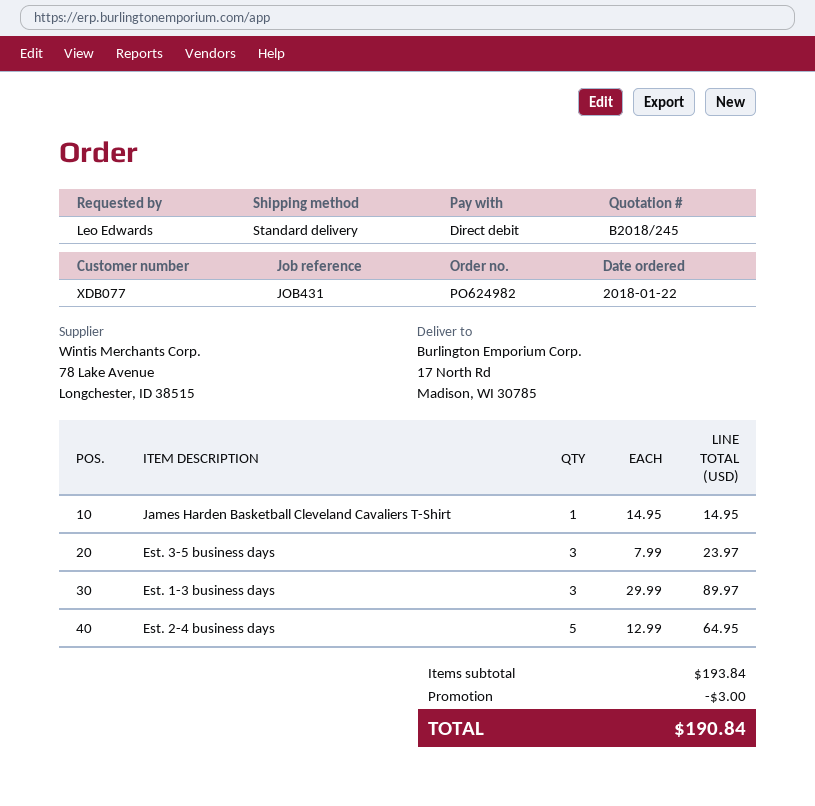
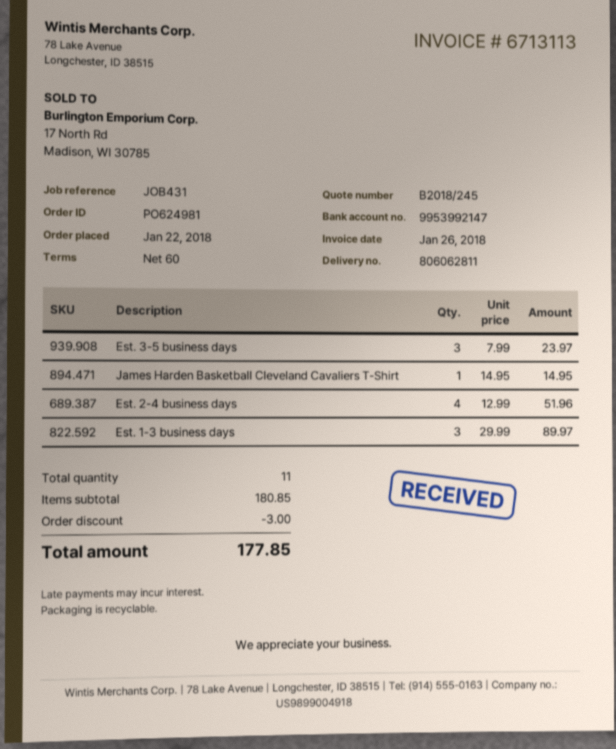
order number: PO624982 -> PO624981
Est. 2-4 business days: 5 x 12.99 = 64.95 -> 4 x 12.99 = 51.96
subtotal: 193.84 -> 180.85
total: 190.84 -> 177.85

